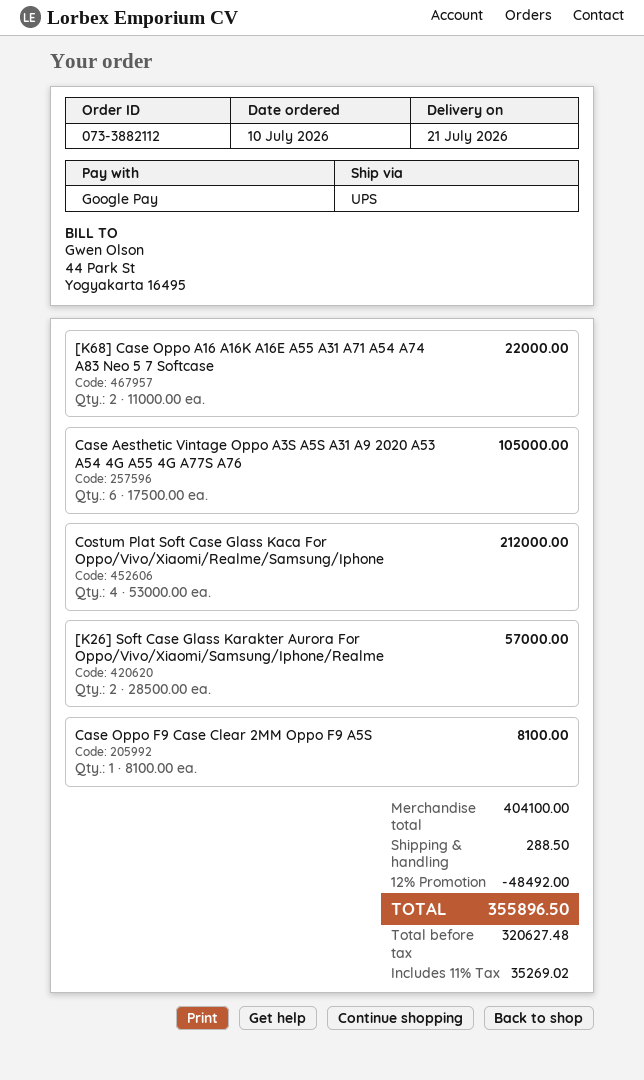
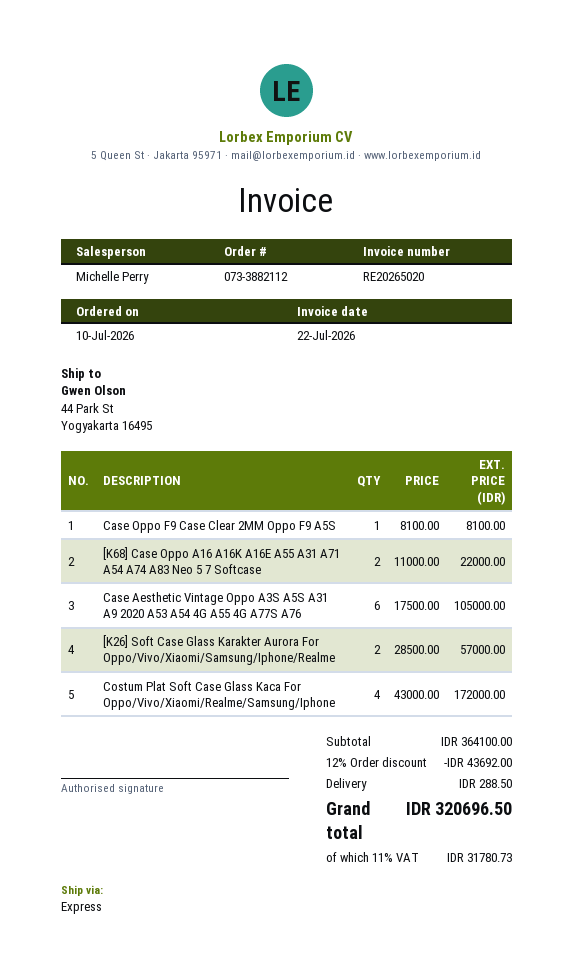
shipping method: UPS -> express
Costum Plat Soft Case Glass Kaca For Oppo/Vivo/Xiaomi/Realme/Samsung/Iphone: 4 x 53000.00 = 212000.00 -> 4 x 43000.00 = 172000.00
subtotal: 404100.00 -> 364100.00
discount: 12% = 48492.00 -> 12% = 43692.00
tax: 11% = 35269.02 -> 11% = 31780.73
total: 355896.50 -> 320696.50

